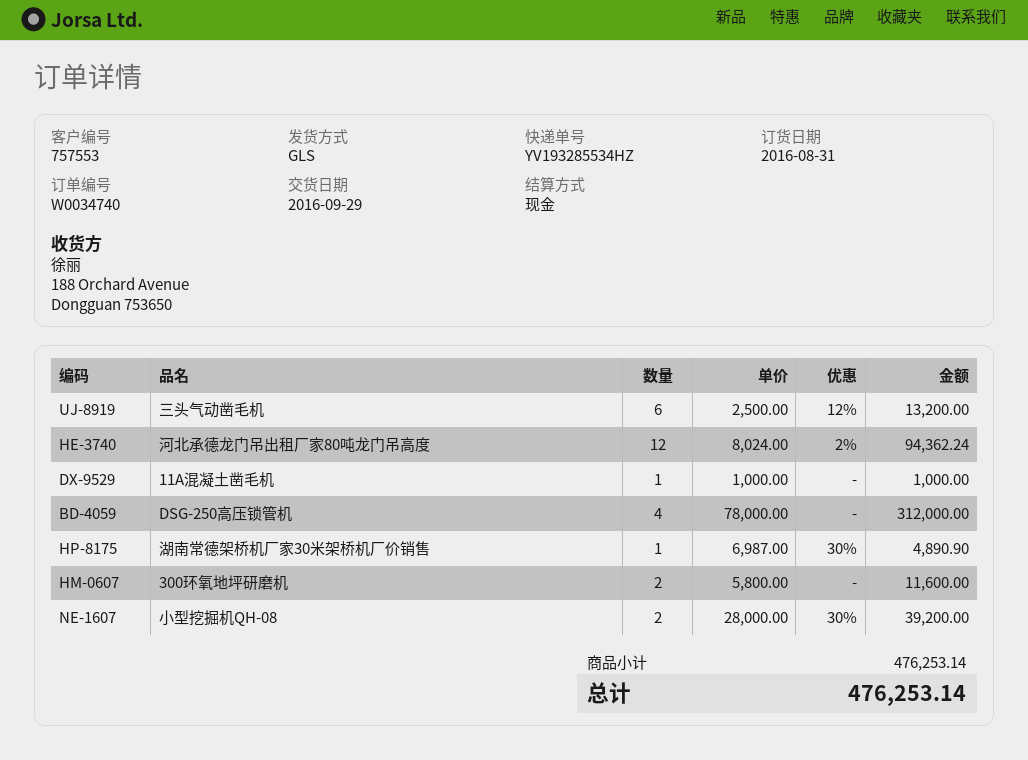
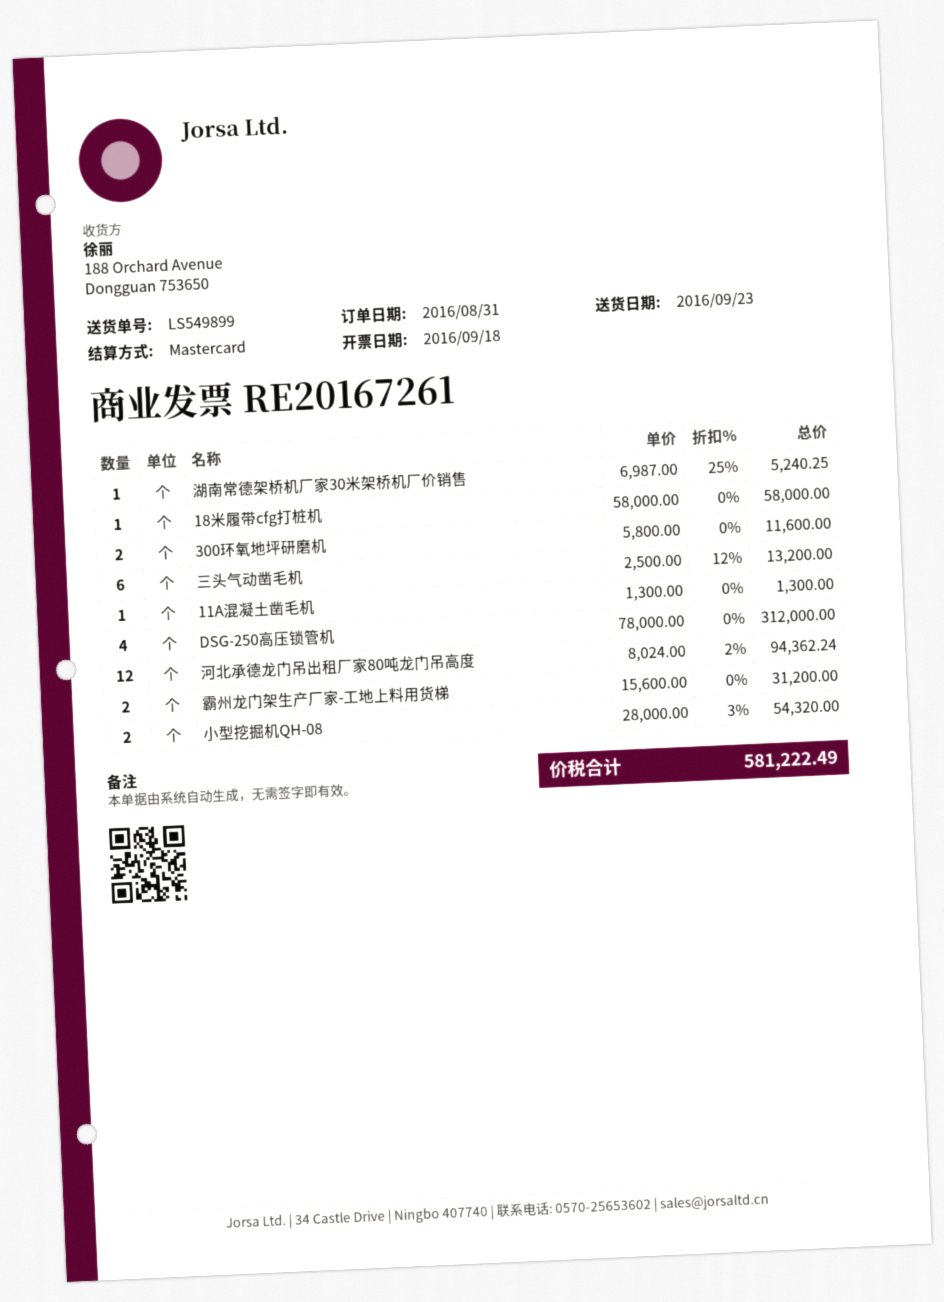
delivery date: 2016-09-29 -> 2016-09-23
payment method: cash -> Mastercard
11A混凝土凿毛机: 1 x 1000.00 = 1000.00 -> 1 x 1300.00 = 1300.00
湖南常德架桥机厂家30米架桥机厂价销售: 1 x 6987.00 - 30% = 4890.90 -> 1 x 6987.00 - 25% = 5240.25
小型挖掘机QH-08: 2 x 28000.00 - 30% = 39200.00 -> 2 x 28000.00 - 3% = 54320.00
18米履带cfg打桩机: none -> 1 x 58000.00 = 58000.00
霸州龙门架生产厂家-工地上料用货梯: none -> 2 x 15600.00 = 31200.00
total: 476253.14 -> 581222.49

